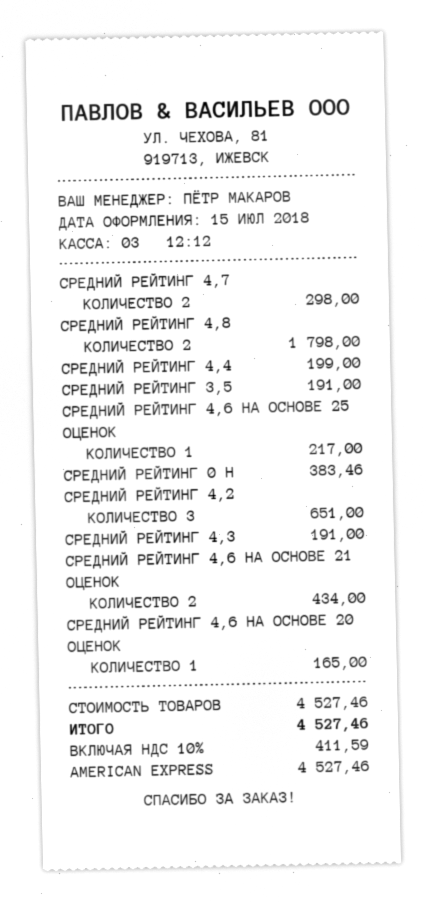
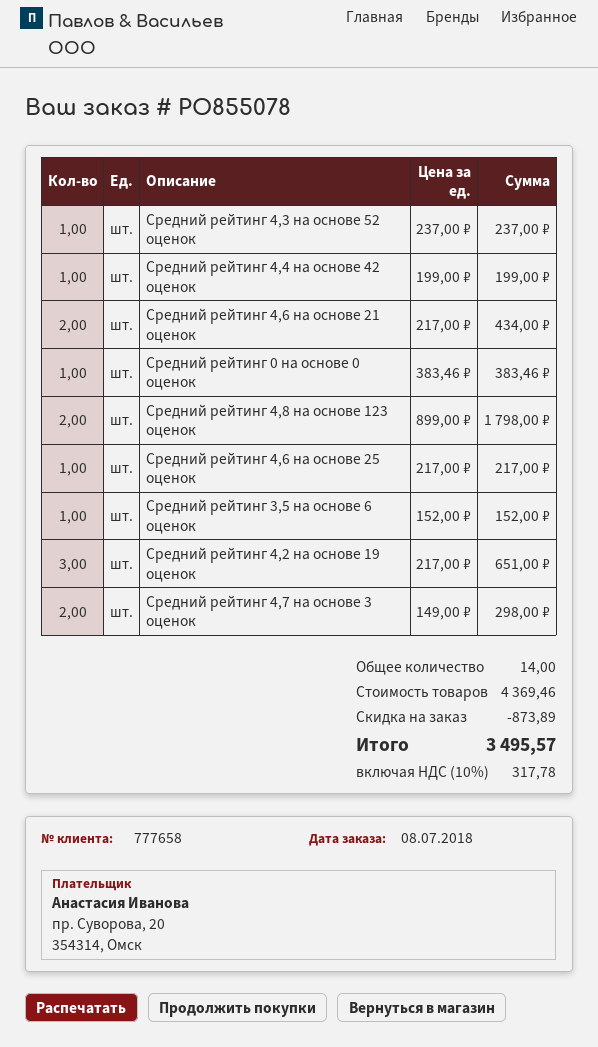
order date: 2018-07-15 -> 2018-07-08
СРЕДНИЙ РЕЙТИНГ 3,5: 1 for 191.00 -> 1 for 152.00
СРЕДНИЙ РЕЙТИНГ 4,3: 1 for 191.00 -> 1 for 237.00
СРЕДНИЙ РЕЙТИНГ 4,6 НА ОСНОВЕ 20 ОЦЕНОК: 1 for 165.00 -> none
subtotal: 4527.46 -> 4369.46
discount: none -> 873.89
tax: 10% = 411.59 -> 10% = 317.78
total: 4527.46 -> 3495.57

